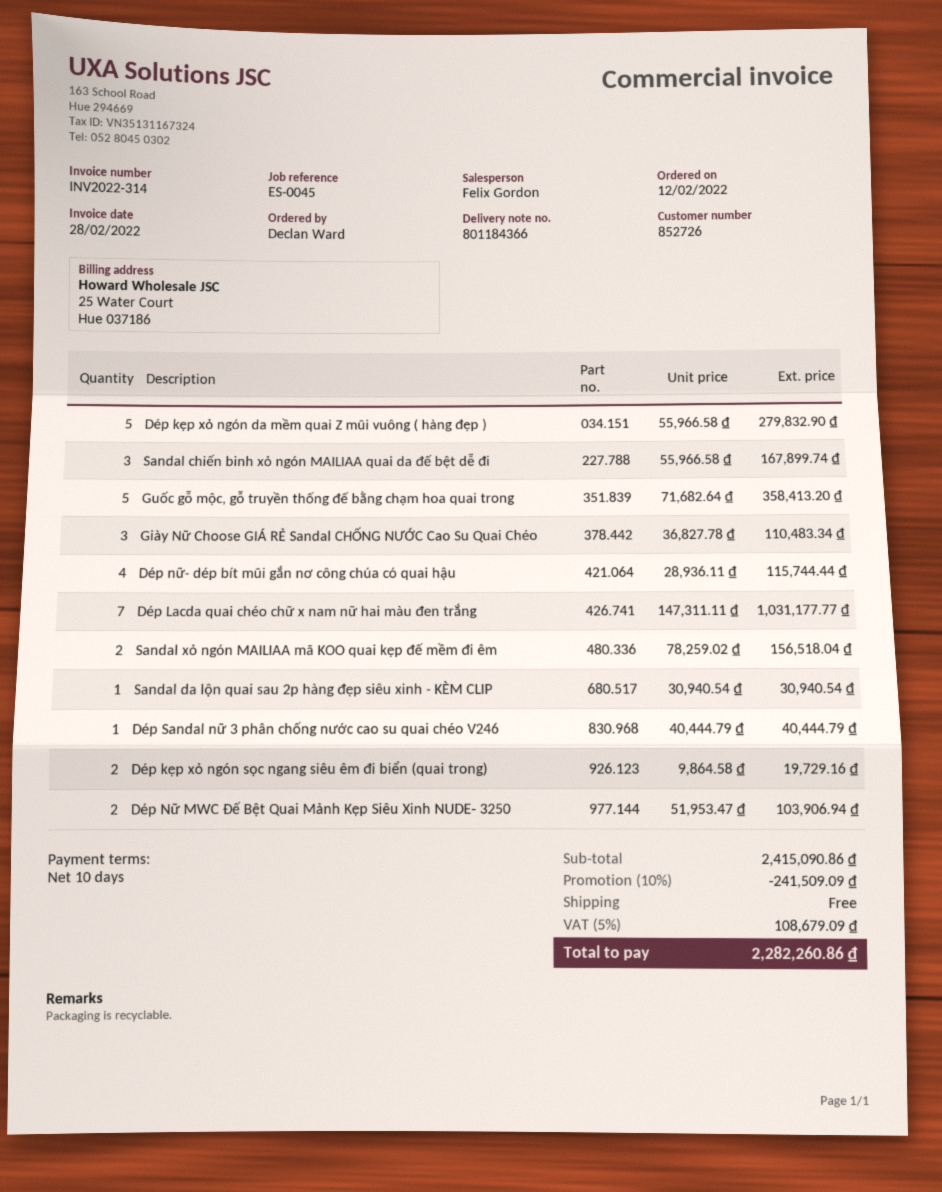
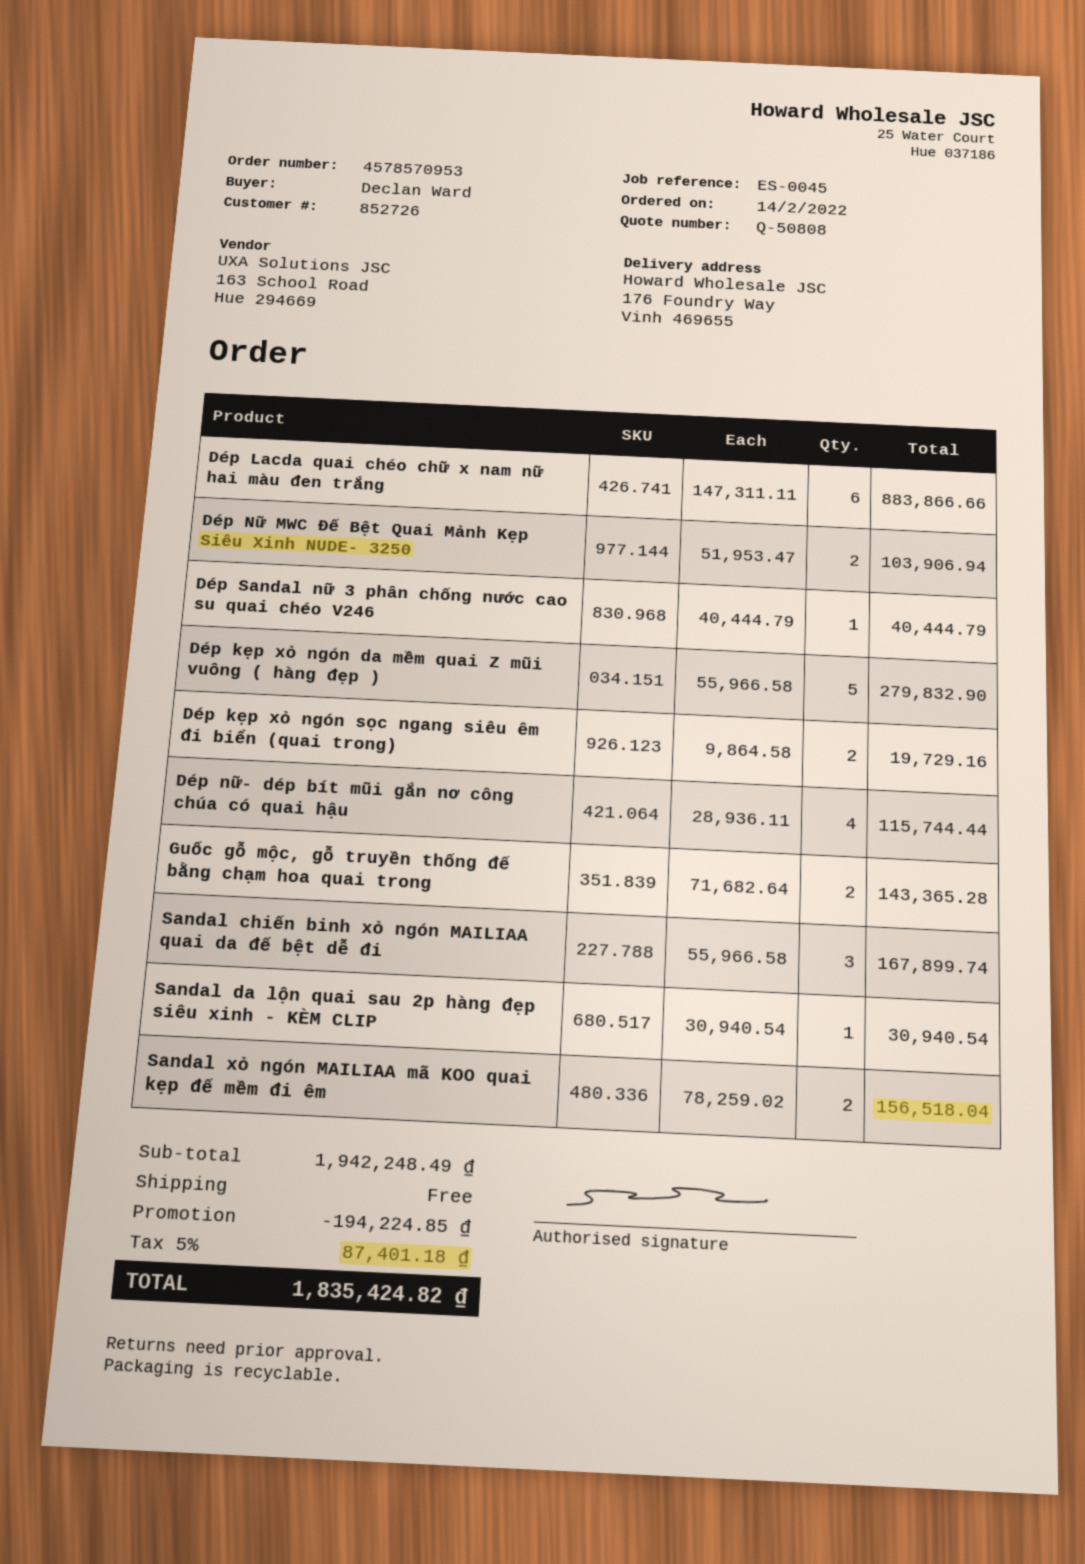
order date: 2022-02-12 -> 2022-02-14
Guốc gỗ mộc, gỗ truyền thống đế bằng chạm hoa quai trong: 5 x 71682.64 = 358413.20 -> 2 x 71682.64 = 143365.28
Giày Nữ Choose GIÁ RẺ Sandal CHỐNG NƯỚC Cao Su Quai Chéo: 3 x 36827.78 = 110483.34 -> none
Dép Lacda quai chéo chữ x nam nữ hai màu đen trắng: 7 x 147311.11 = 1031177.77 -> 6 x 147311.11 = 883866.66
subtotal: 2415090.86 -> 1942248.49
discount: 241509.09 -> 194224.85
tax: 5% = 108679.09 -> 5% = 87401.18
total: 2282260.86 -> 1835424.82

